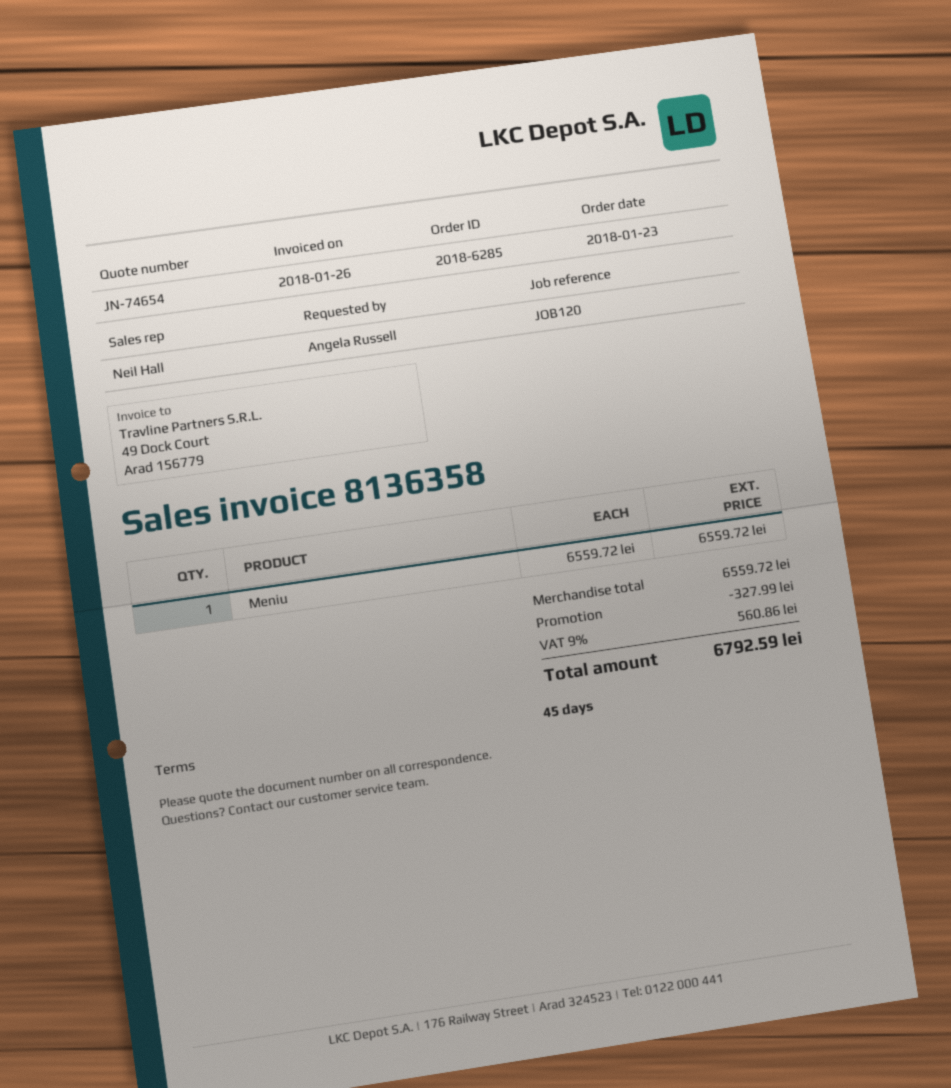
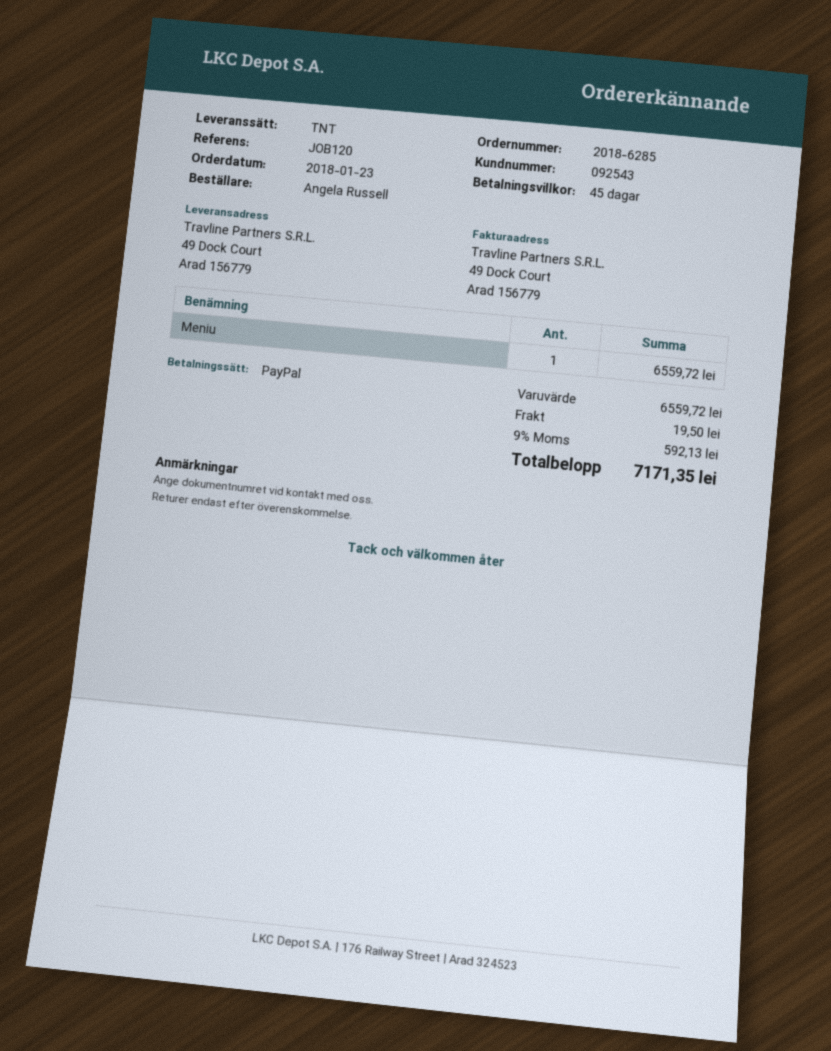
discount: 327.99 -> none
shipping: none -> 19.50
tax: 9% = 560.86 -> 9% = 592.13
total: 6792.59 -> 7171.35

